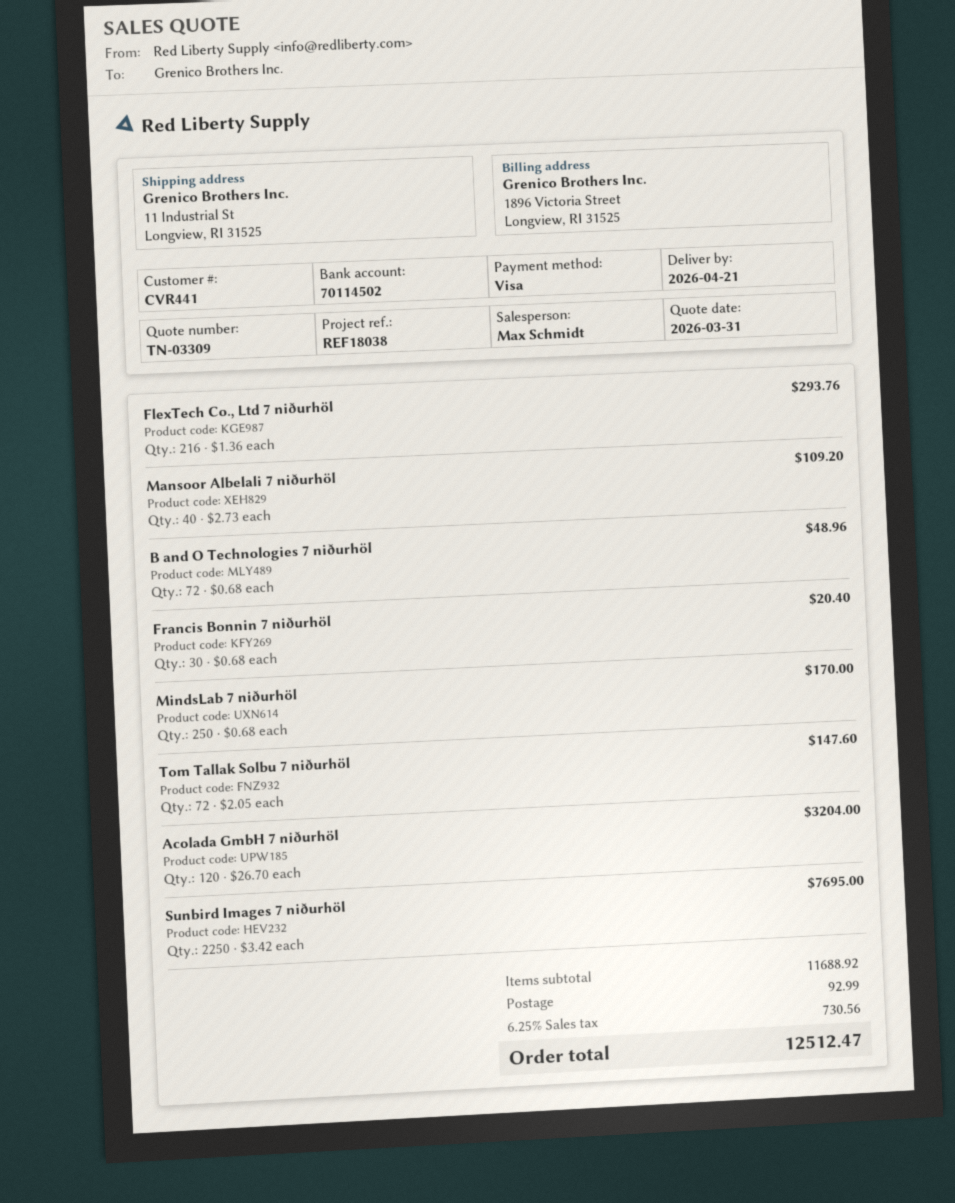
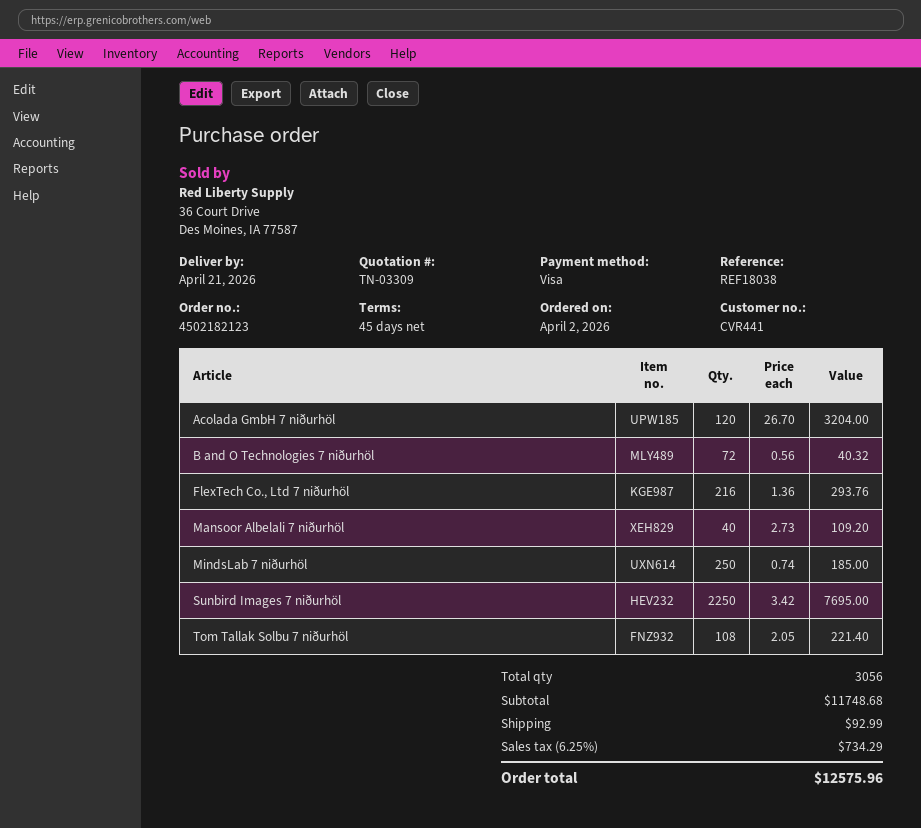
B and O Technologies 7 niðurhöl: 72 x 0.68 = 48.96 -> 72 x 0.56 = 40.32
Francis Bonnin 7 niðurhöl: 30 x 0.68 = 20.40 -> none
MindsLab 7 niðurhöl: 250 x 0.68 = 170.00 -> 250 x 0.74 = 185.00
Tom Tallak Solbu 7 niðurhöl: 72 x 2.05 = 147.60 -> 108 x 2.05 = 221.40
subtotal: 11688.92 -> 11748.68
tax: 6.25% = 730.56 -> 6.25% = 734.29
total: 12512.47 -> 12575.96

